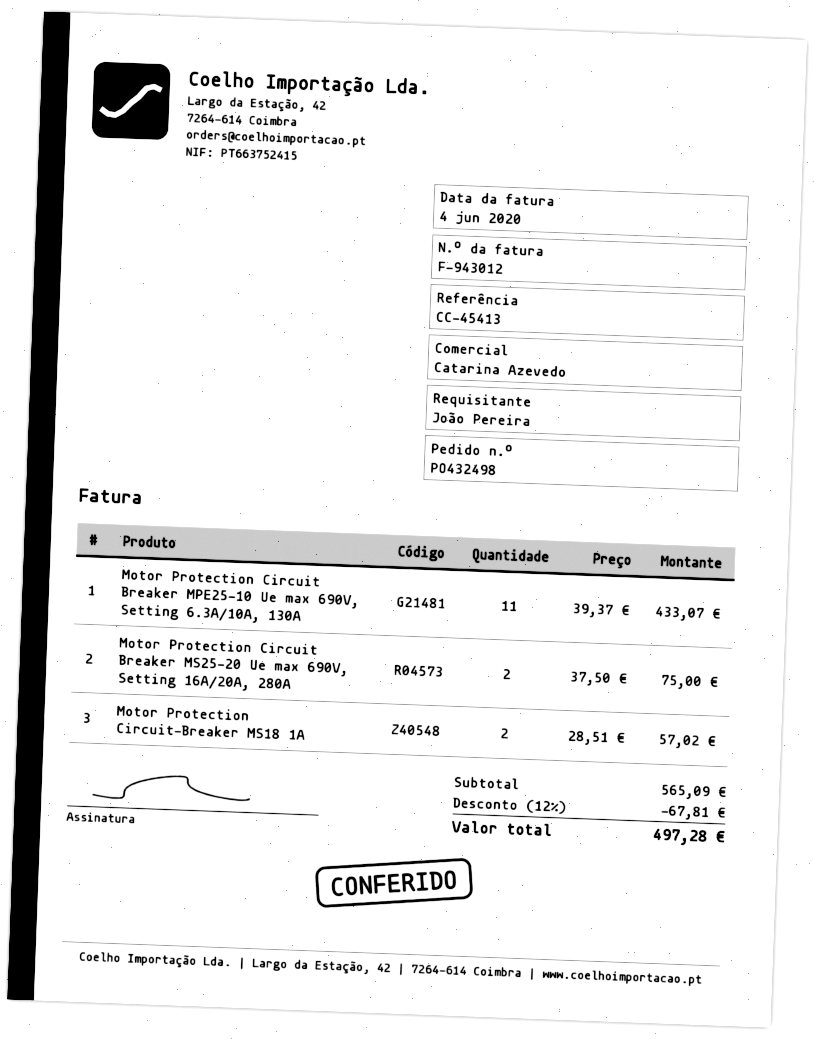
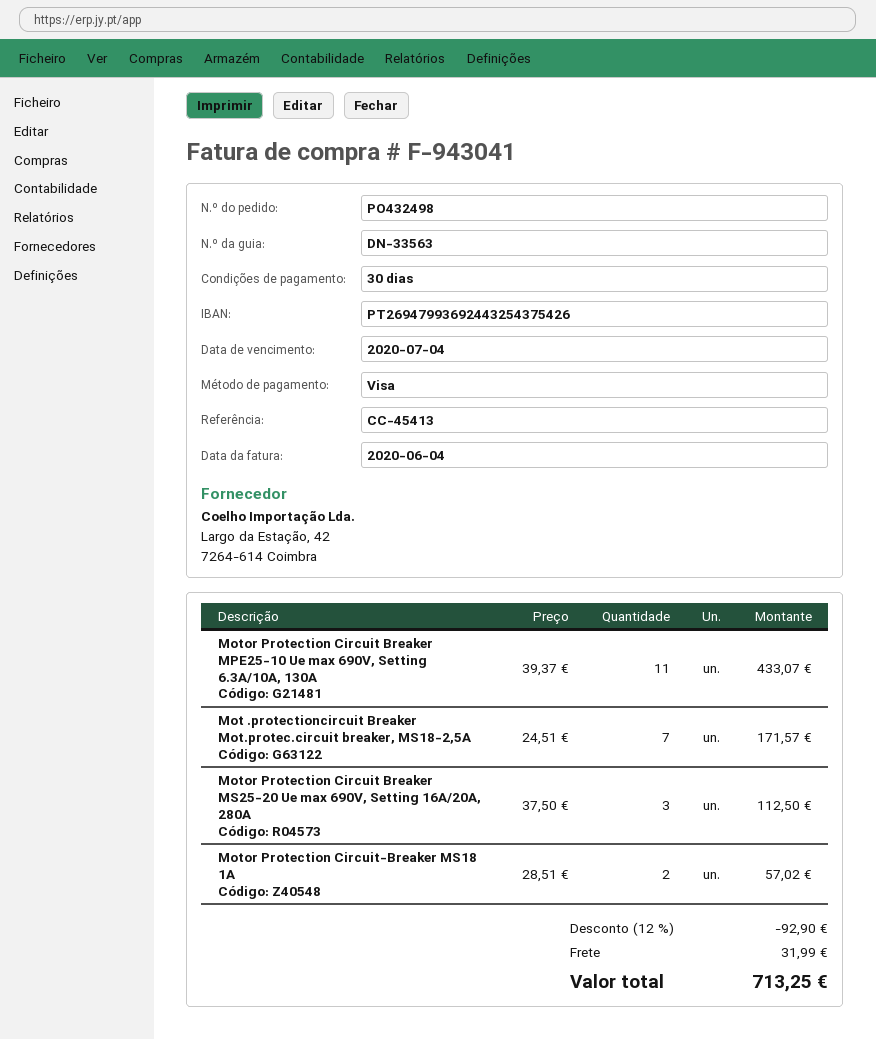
invoice number: F-943012 -> F-943041
Motor Protection Circuit Breaker MS25-20 Ue max 690V, Setting 16A/20A, 280A: 2 x 37.50 = 75.00 -> 3 x 37.50 = 112.50
Mot .protectioncircuit Breaker Mot.protec.circuit breaker, MS18-2,5A: none -> 7 x 24.51 = 171.57
discount: 12% = 67.81 -> 12% = 92.90
shipping: none -> 31.99
total: 497.28 -> 713.25

